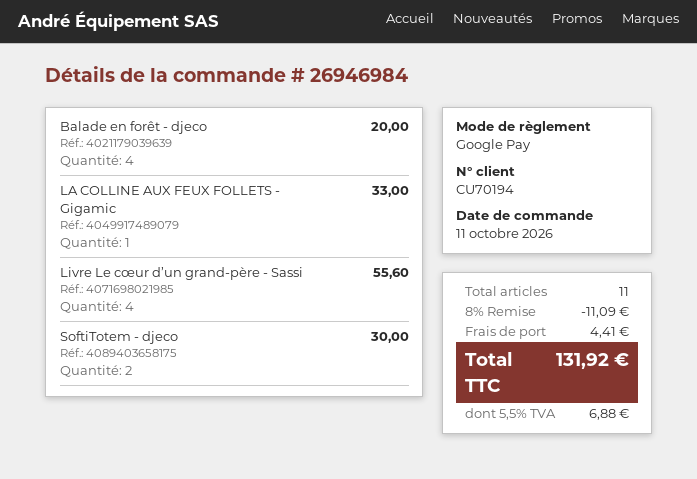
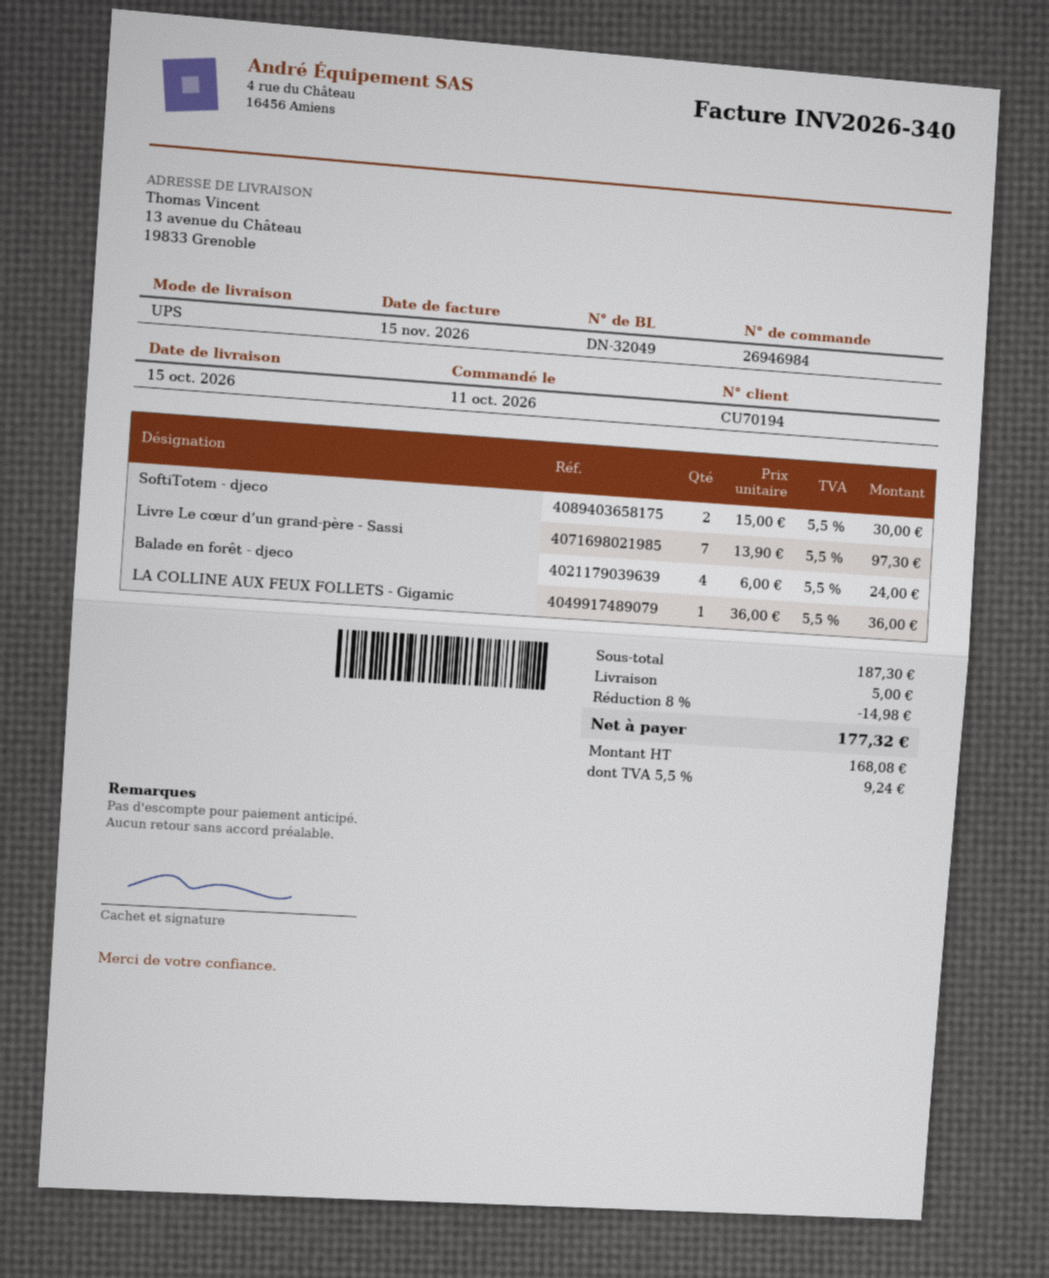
Balade en forêt - djeco: 4 for 20.00 -> 4 for 24.00
LA COLLINE AUX FEUX FOLLETS - Gigamic: 1 for 33.00 -> 1 for 36.00
Livre Le cœur d’un grand-père - Sassi: 4 for 55.60 -> 7 for 97.30
discount: 8% = 11.09 -> 8% = 14.98
shipping: 4.41 -> 5.00
tax: 5.5% = 6.88 -> 5.5% = 9.24
total: 131.92 -> 177.32

